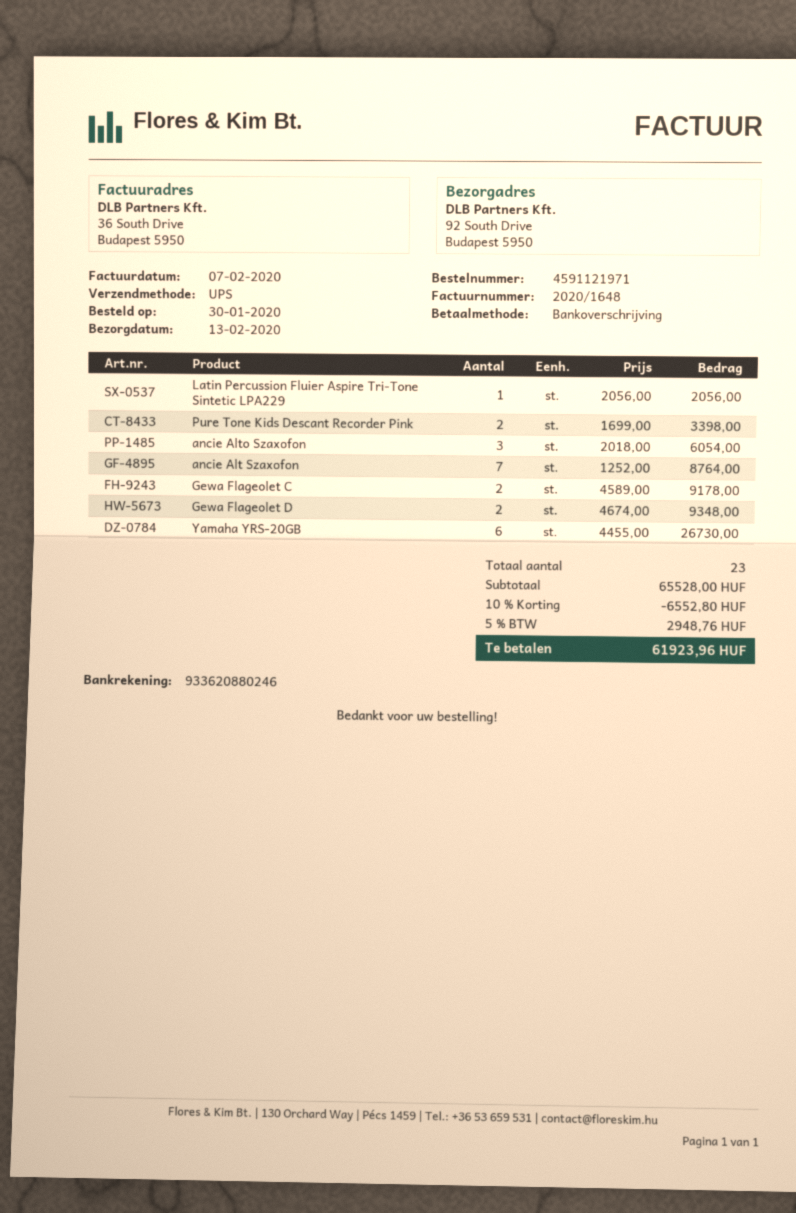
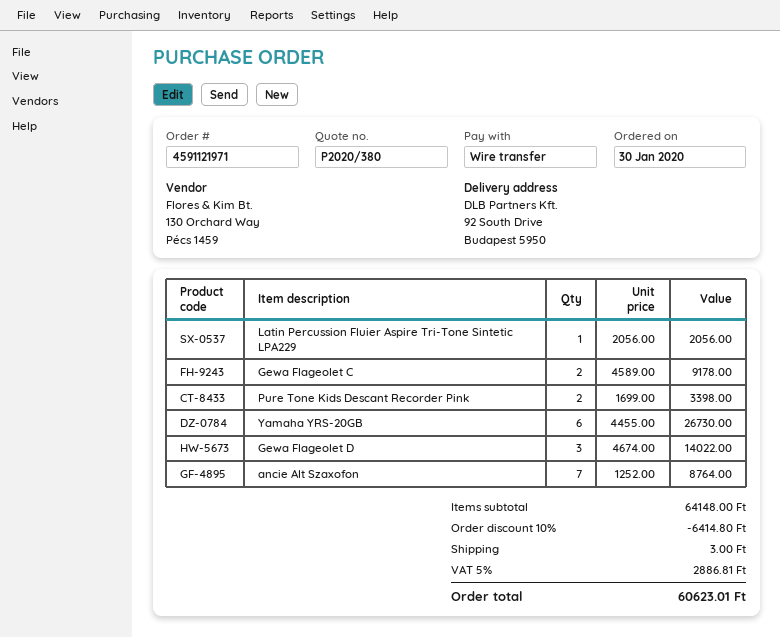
ancie Alto Szaxofon: 3 x 2018.00 = 6054.00 -> none
Gewa Flageolet D: 2 x 4674.00 = 9348.00 -> 3 x 4674.00 = 14022.00
subtotal: 65528.00 -> 64148.00
discount: 10% = 6552.80 -> 10% = 6414.80
shipping: none -> 3.00
tax: 5% = 2948.76 -> 5% = 2886.81
total: 61923.96 -> 60623.01

